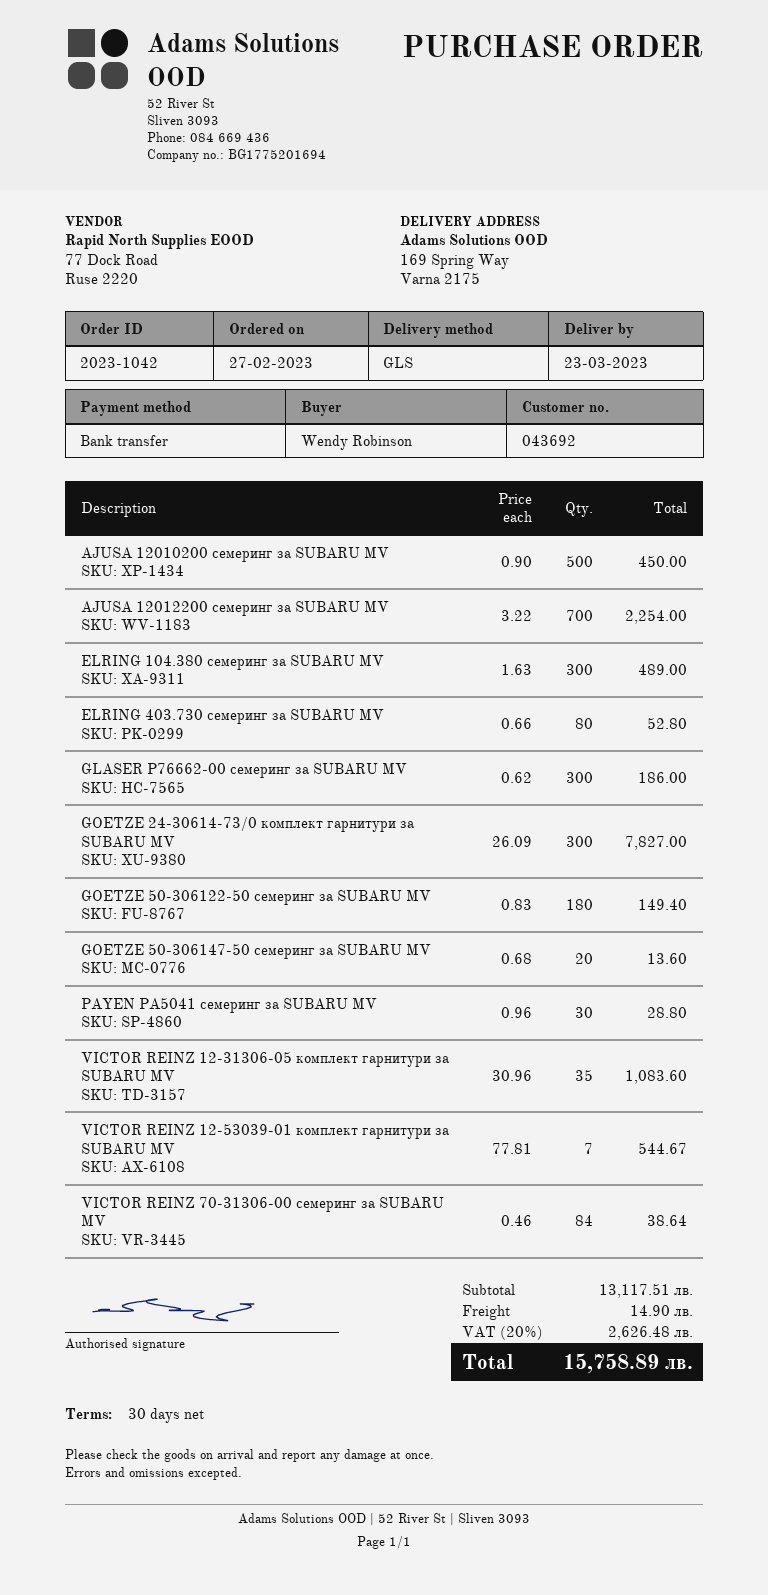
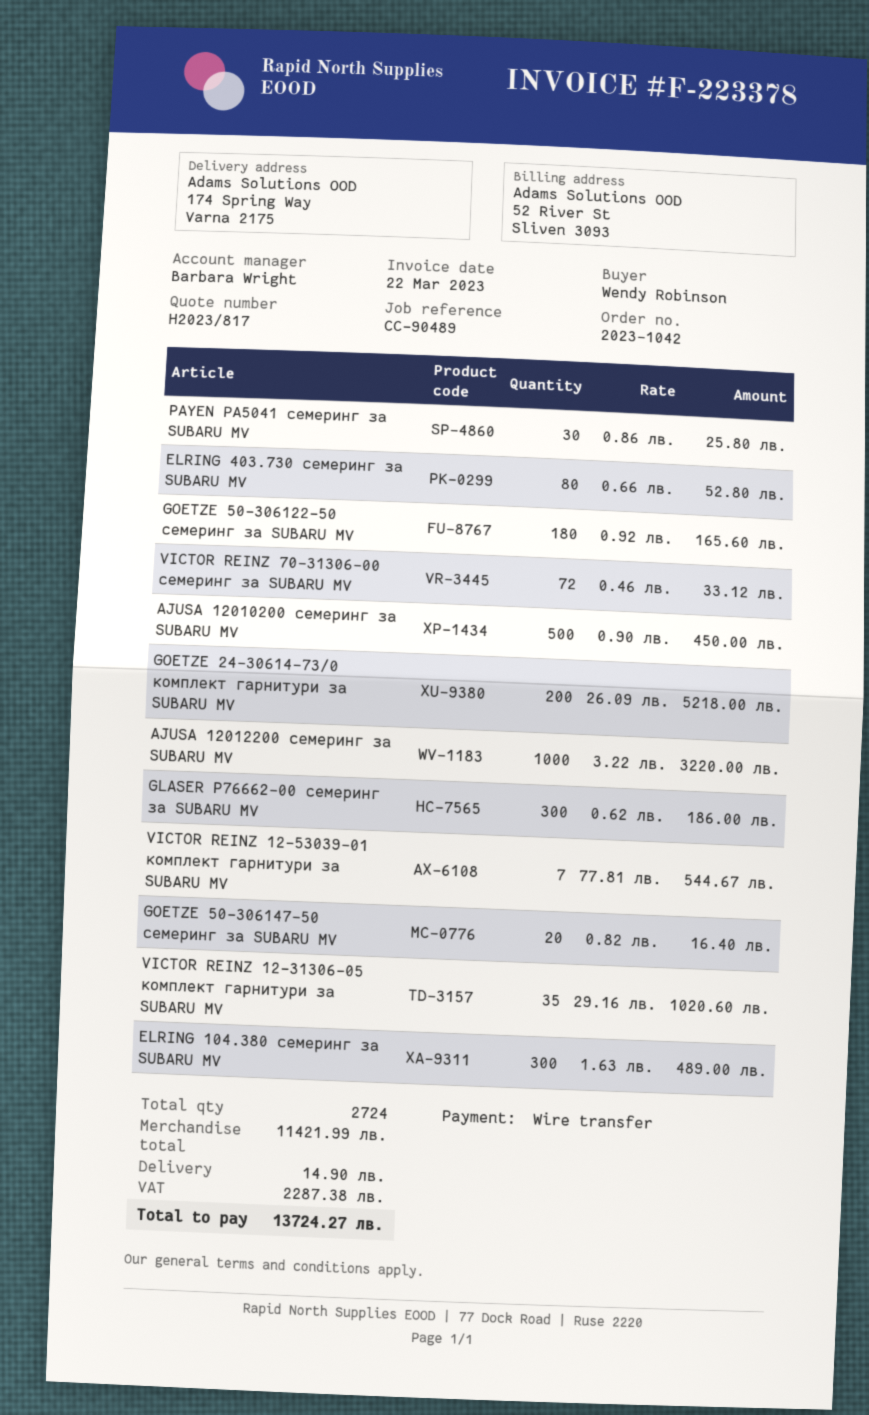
ship to: 169 Spring Way, Varna 2175 -> 174 Spring Way, Varna 2175
AJUSA 12012200 семеринг за SUBARU MV: 700 x 3.22 = 2254.00 -> 1000 x 3.22 = 3220.00
GOETZE 24-30614-73/0 комплект гарнитури за SUBARU MV: 300 x 26.09 = 7827.00 -> 200 x 26.09 = 5218.00
GOETZE 50-306122-50 семеринг за SUBARU MV: 180 x 0.83 = 149.40 -> 180 x 0.92 = 165.60
GOETZE 50-306147-50 семеринг за SUBARU MV: 20 x 0.68 = 13.60 -> 20 x 0.82 = 16.40
PAYEN PA5041 семеринг за SUBARU MV: 30 x 0.96 = 28.80 -> 30 x 0.86 = 25.80
VICTOR REINZ 12-31306-05 комплект гарнитури за SUBARU MV: 35 x 30.96 = 1083.60 -> 35 x 29.16 = 1020.60
VICTOR REINZ 70-31306-00 семеринг за SUBARU MV: 84 x 0.46 = 38.64 -> 72 x 0.46 = 33.12
subtotal: 13117.51 -> 11421.99
tax: 2626.48 -> 2287.38
total: 15758.89 -> 13724.27

